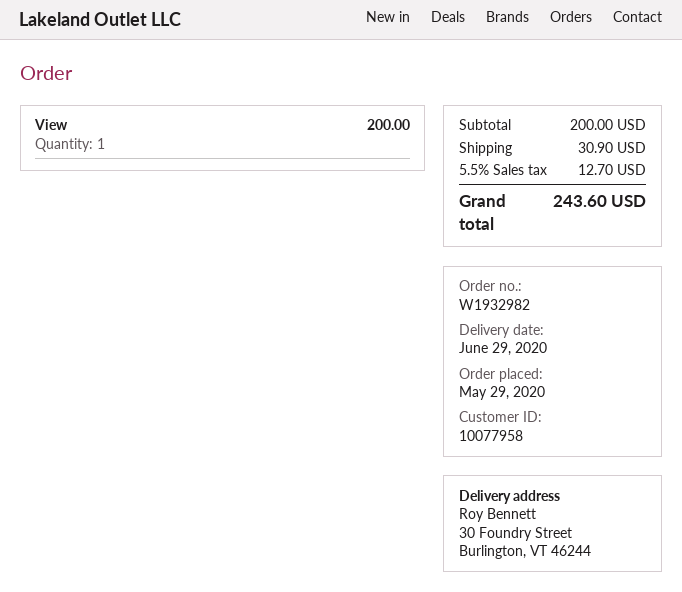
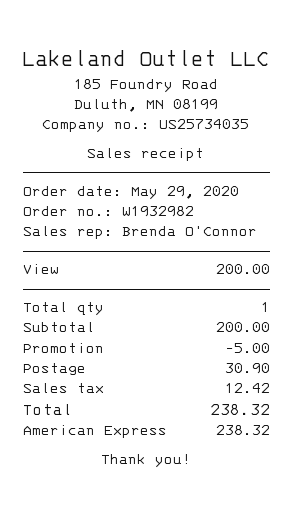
discount: none -> 5.00
tax: 12.70 -> 12.42
total: 243.60 -> 238.32

